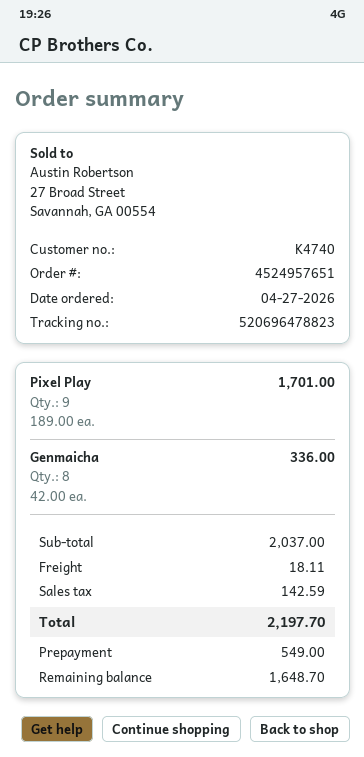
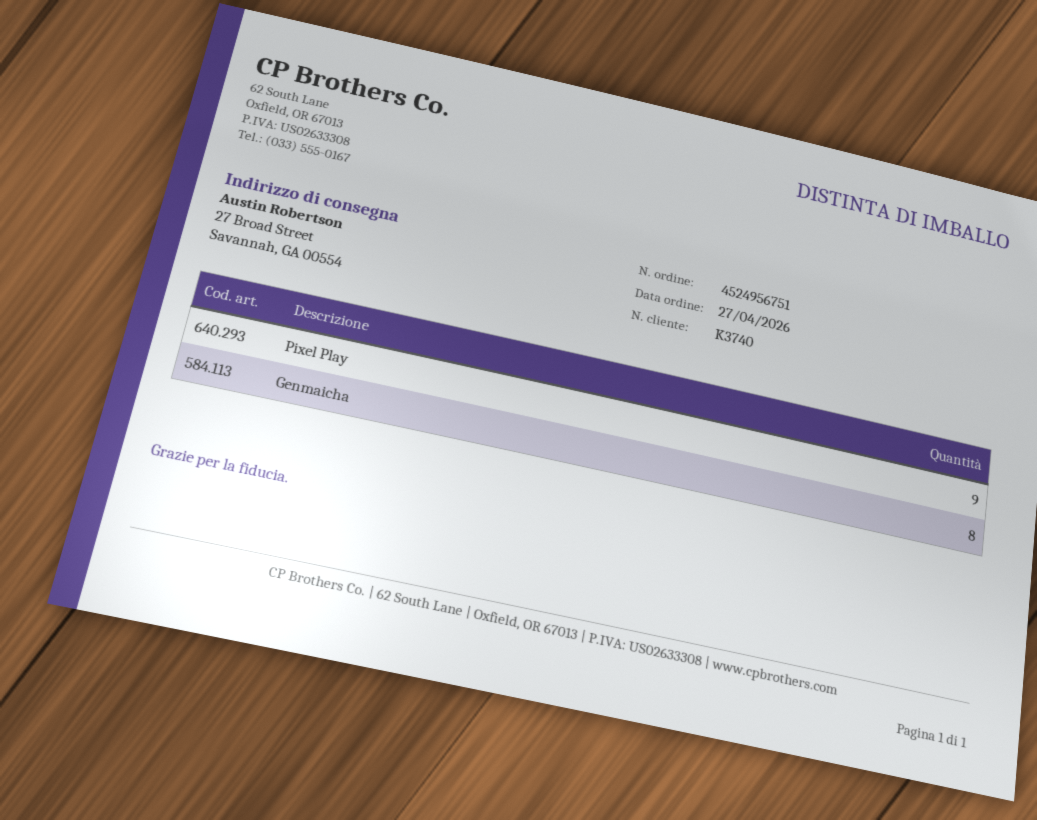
order number: 4524957651 -> 4524956751
customer number: K4740 -> K3740

